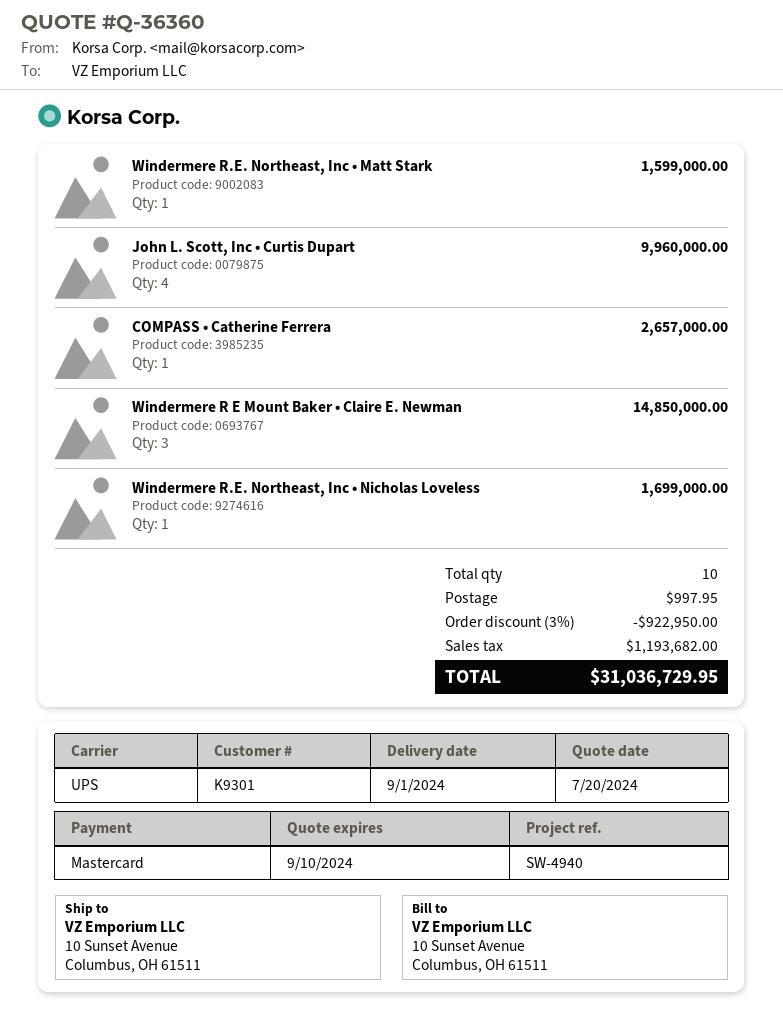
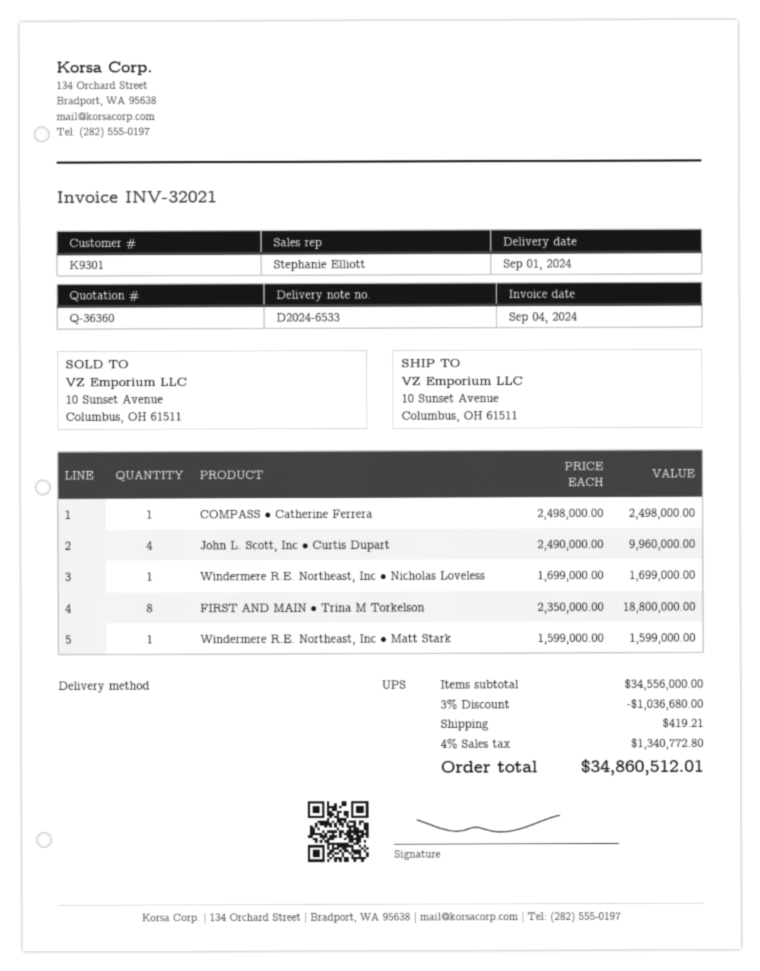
COMPASS • Catherine Ferrera: 1 for 2657000.00 -> 1 for 2498000.00
Windermere R E Mount Baker • Claire E. Newman: 3 for 14850000.00 -> none
FIRST AND MAIN • Trina M Torkelson: none -> 8 for 18800000.00
discount: 3% = 922950.00 -> 3% = 1036680.00
shipping: 997.95 -> 419.21
tax: 1193682.00 -> 1340772.80
total: 31036729.95 -> 34860512.01

